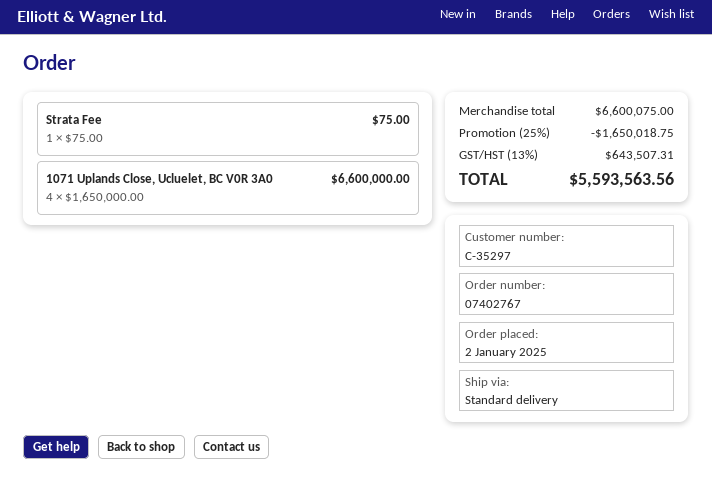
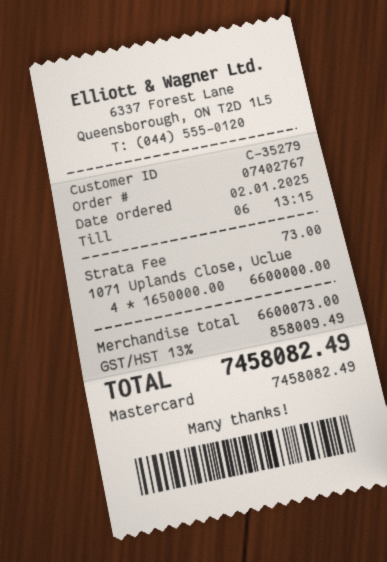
customer number: C-35297 -> C-35279
Strata Fee: 1 x 75.00 = 75.00 -> 1 x 73.00 = 73.00
subtotal: 6600075.00 -> 6600073.00
discount: 25% = 1650018.75 -> none
tax: 13% = 643507.31 -> 13% = 858009.49
total: 5593563.56 -> 7458082.49

